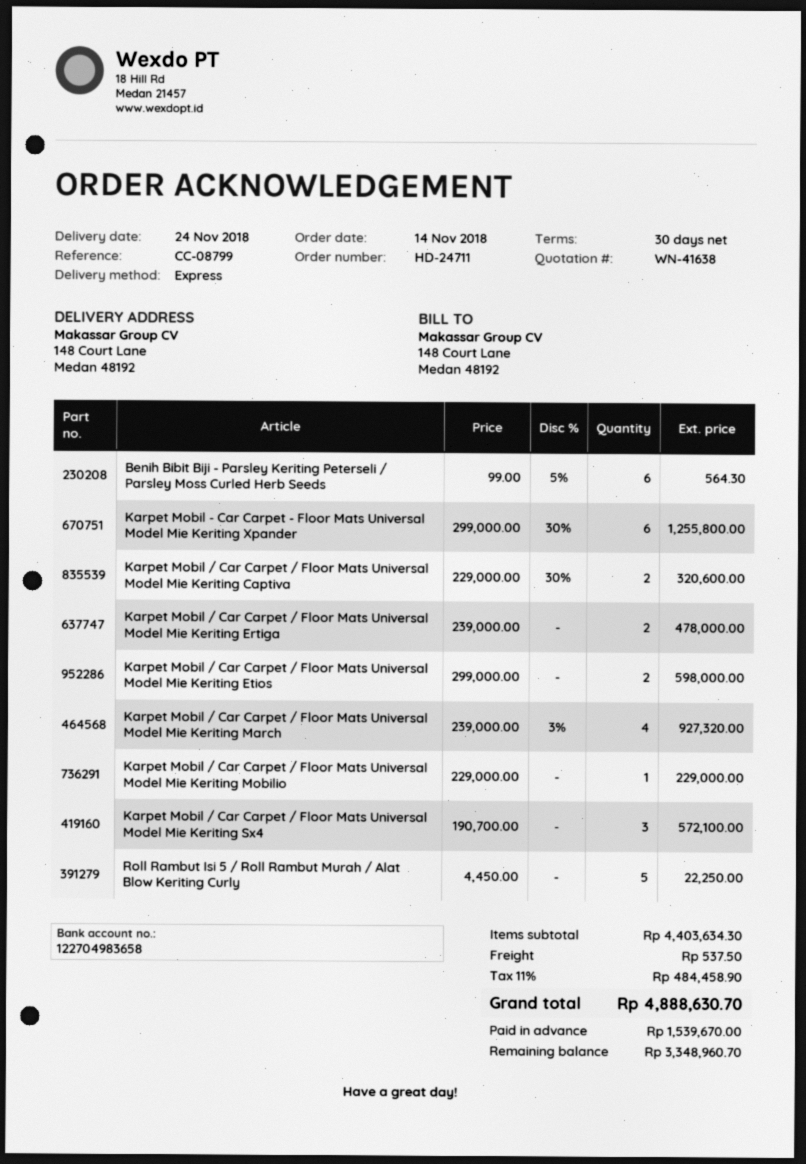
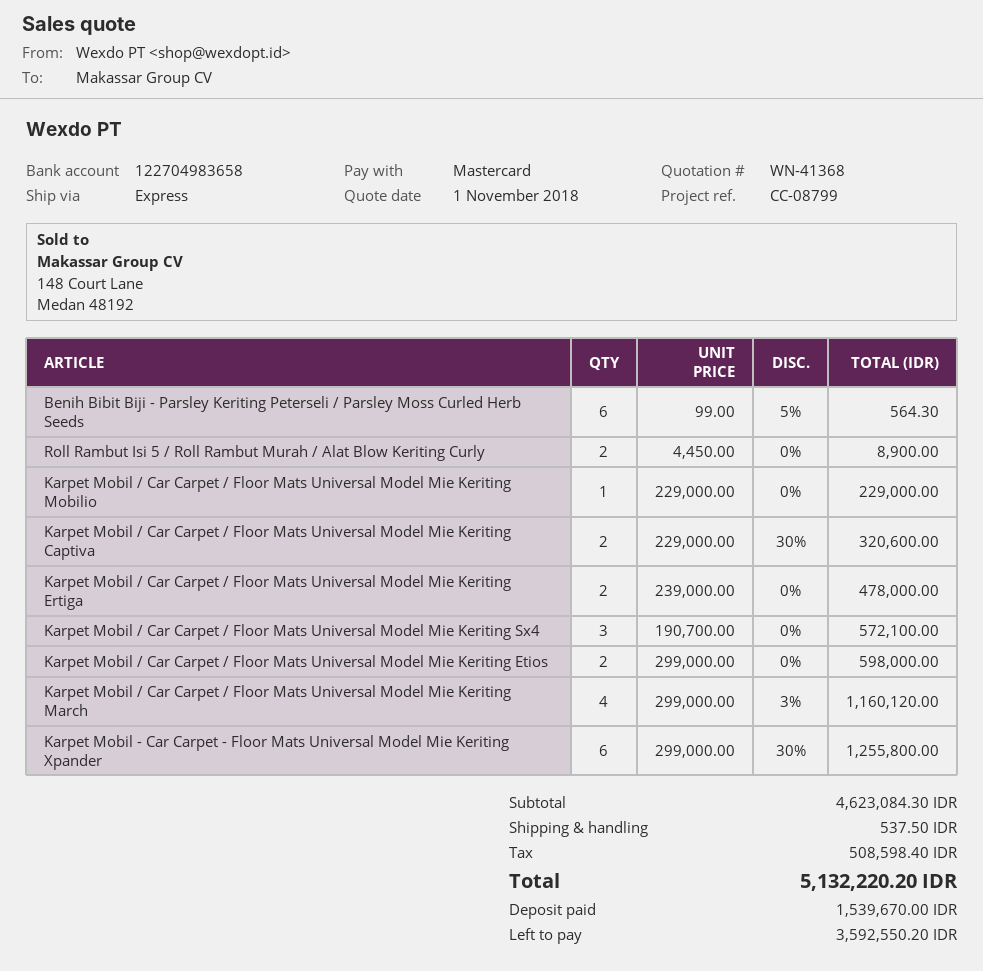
quote number: WN-41638 -> WN-41368
Karpet Mobil / Car Carpet / Floor Mats Universal Model Mie Keriting March: 4 x 239000.00 - 3% = 927320.00 -> 4 x 299000.00 - 3% = 1160120.00
Roll Rambut Isi 5 / Roll Rambut Murah / Alat Blow Keriting Curly: 5 x 4450.00 = 22250.00 -> 2 x 4450.00 = 8900.00
subtotal: 4403634.30 -> 4623084.30
tax: 484458.90 -> 508598.40
total: 4888630.70 -> 5132220.20
balance: 3348960.70 -> 3592550.20

